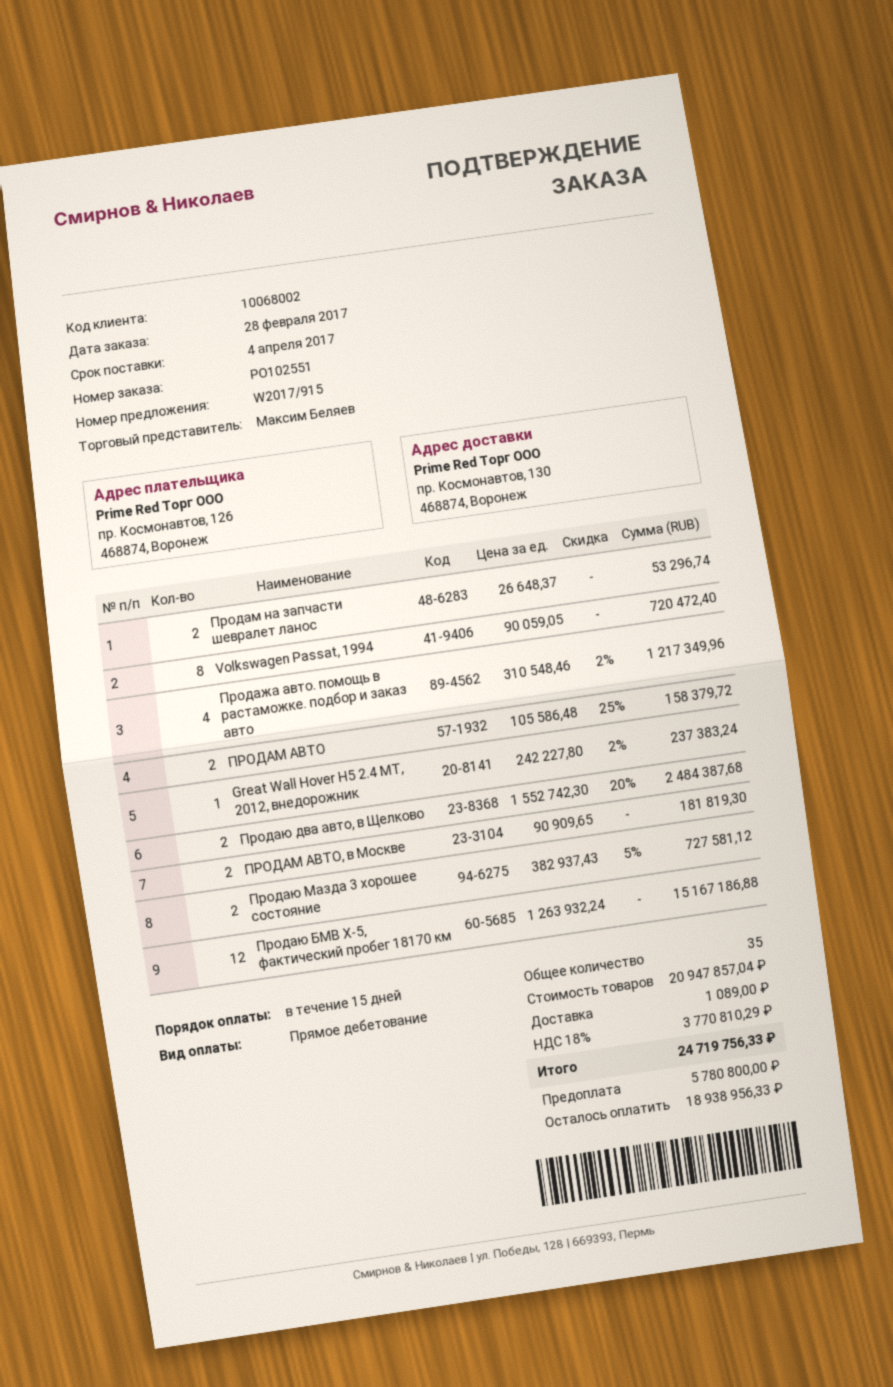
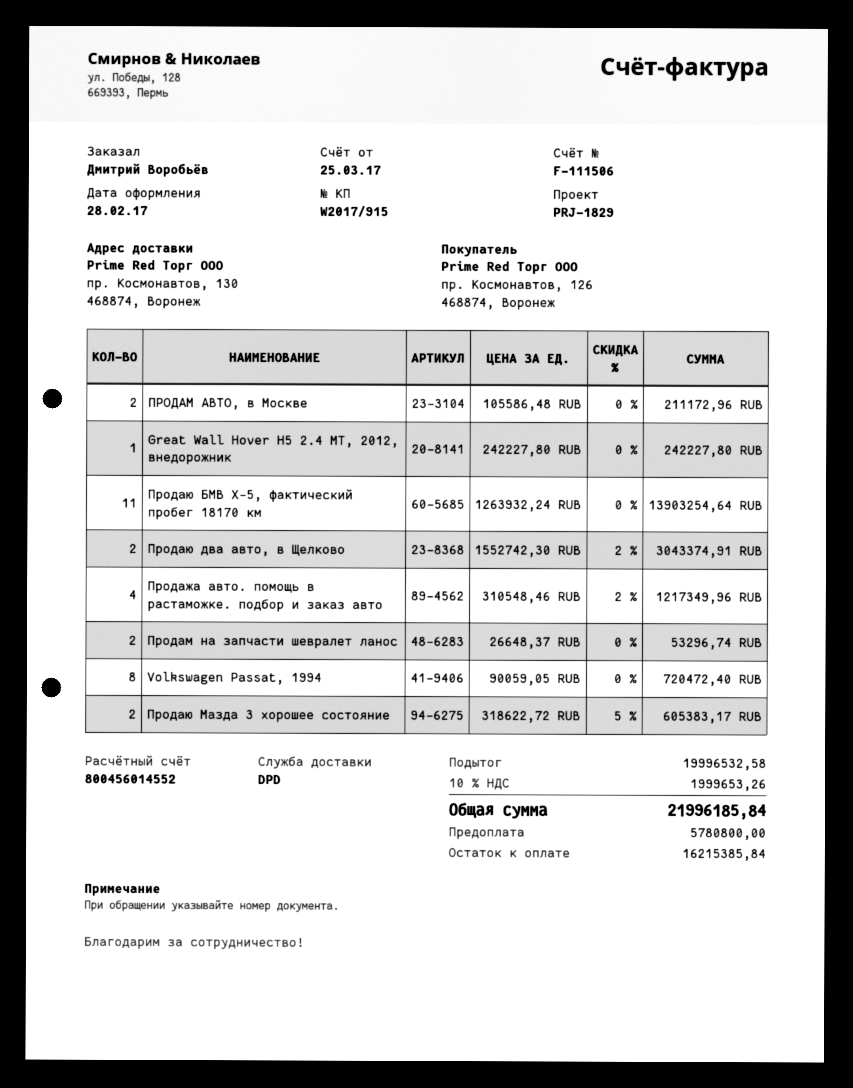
ПРОДАМ АВТО: 2 x 105586.48 - 25% = 158379.72 -> none
Great Wall Hover H5 2.4 МТ, 2012, внедорожник: 1 x 242227.80 - 2% = 237383.24 -> 1 x 242227.80 = 242227.80
Продаю два авто, в Щелково: 2 x 1552742.30 - 20% = 2484387.68 -> 2 x 1552742.30 - 2% = 3043374.91
ПРОДАМ АВТО, в Москве: 2 x 90909.65 = 181819.30 -> 2 x 105586.48 = 211172.96
Продаю Мазда 3 хорошее состояние: 2 x 382937.43 - 5% = 727581.12 -> 2 x 318622.72 - 5% = 605383.17
Продаю БМВ Х-5, фактический пробег 18170 км: 12 x 1263932.24 = 15167186.88 -> 11 x 1263932.24 = 13903254.64
subtotal: 20947857.04 -> 19996532.58
shipping: 1089.00 -> none
tax: 18% = 3770810.29 -> 10% = 1999653.26
total: 24719756.33 -> 21996185.84
balance: 18938956.33 -> 16215385.84

